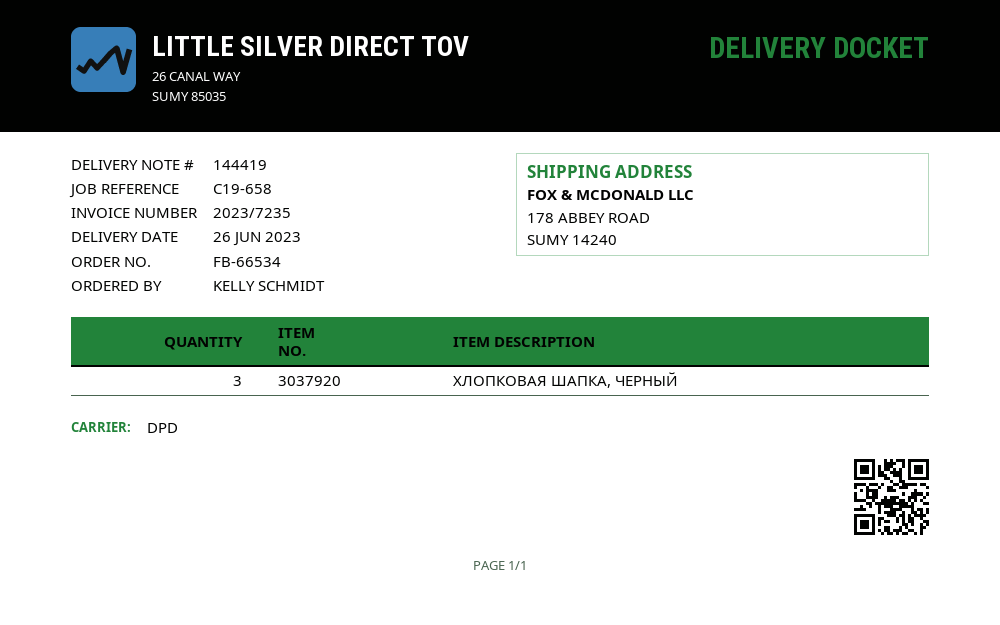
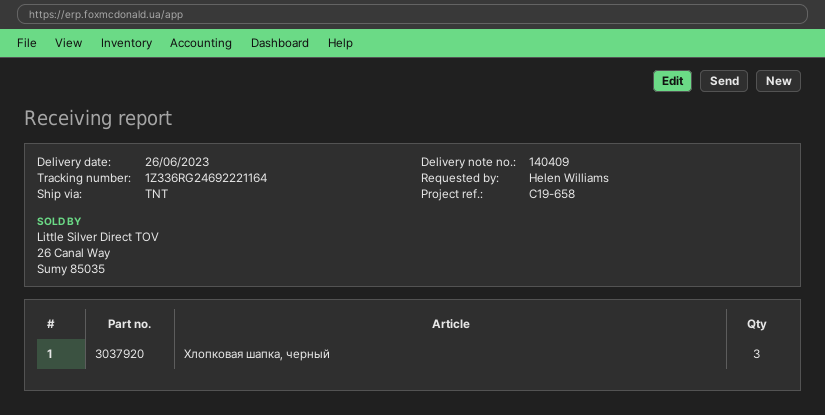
delivery note number: 144419 -> 140409
ordered by: KELLY SCHMIDT -> Helen Williams
shipping method: DPD -> TNT

